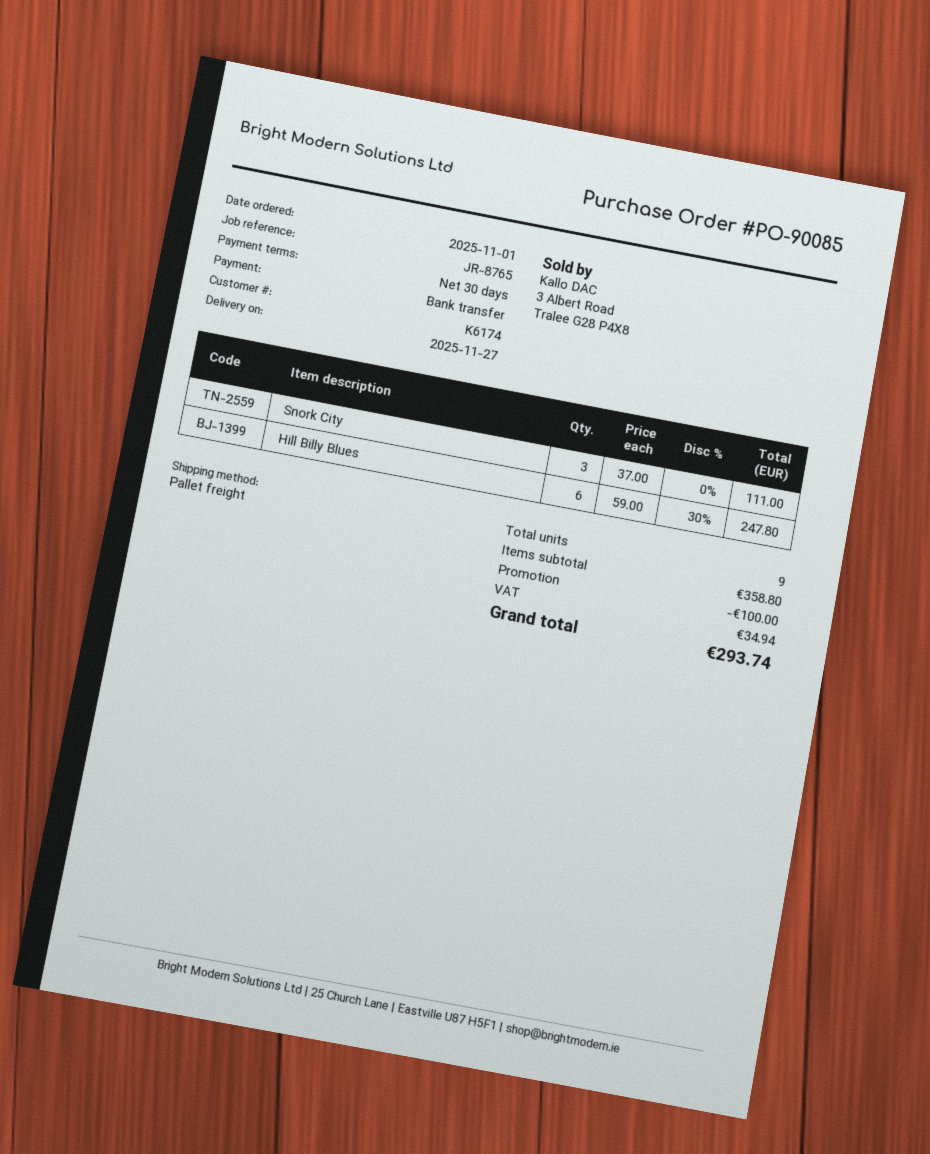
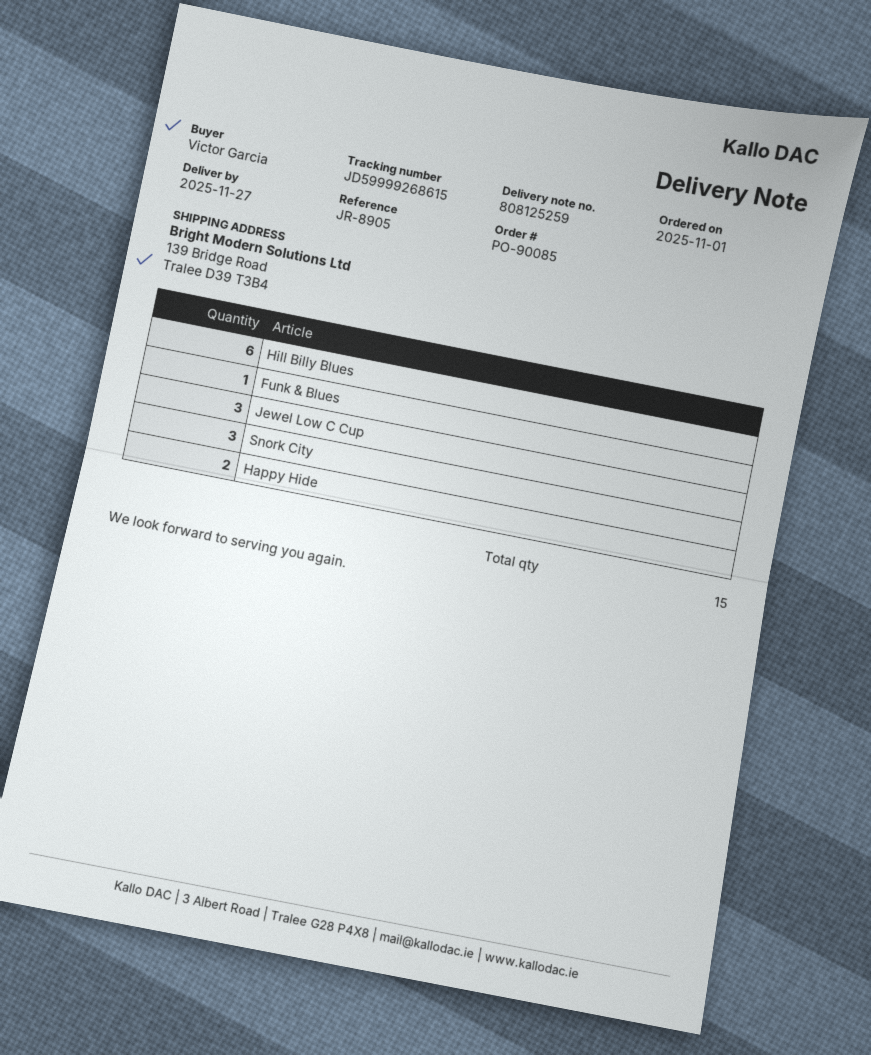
reference: JR-8765 -> JR-8905
Funk & Blues: none -> 1
Jewel Low C Cup: none -> 3
Happy Hide: none -> 2
total quantity: 9 -> 15

